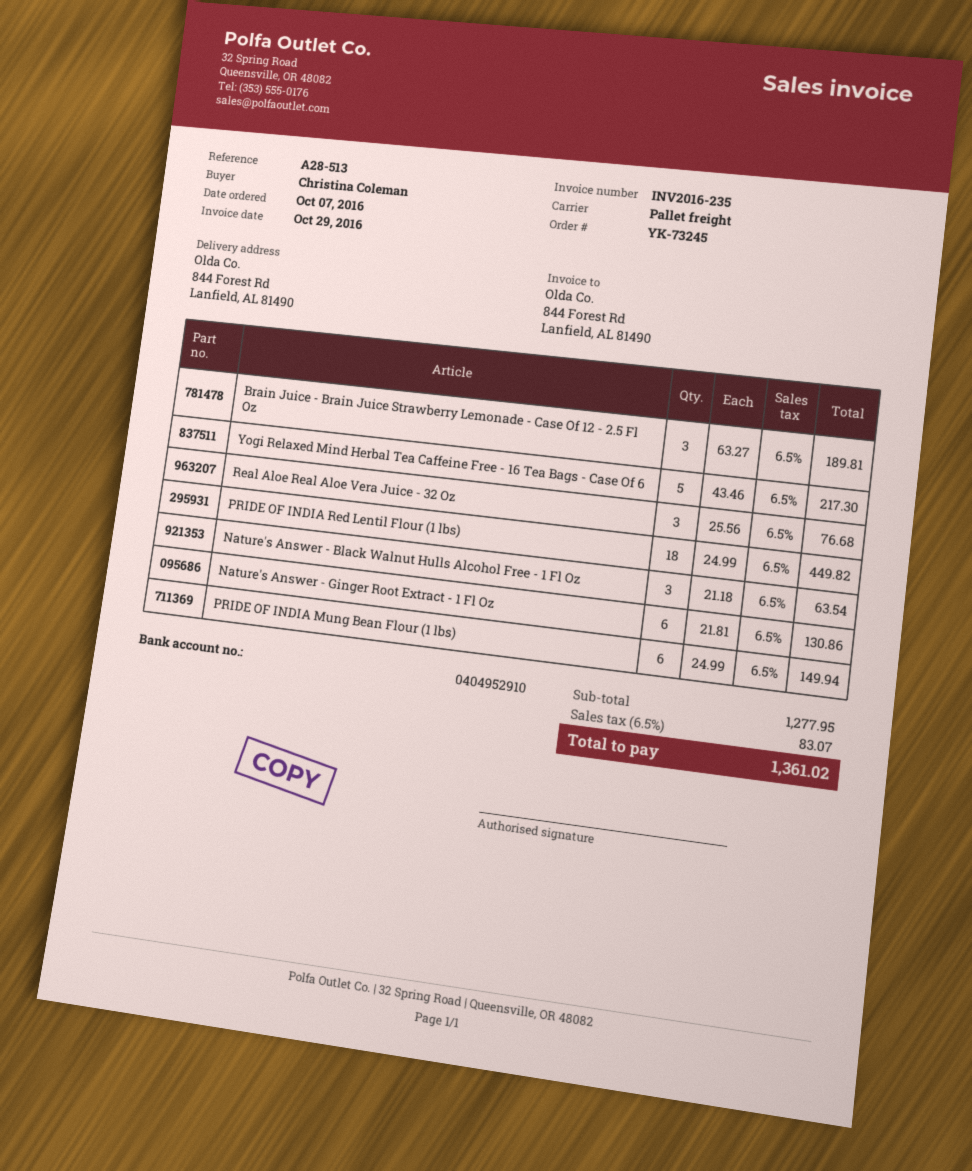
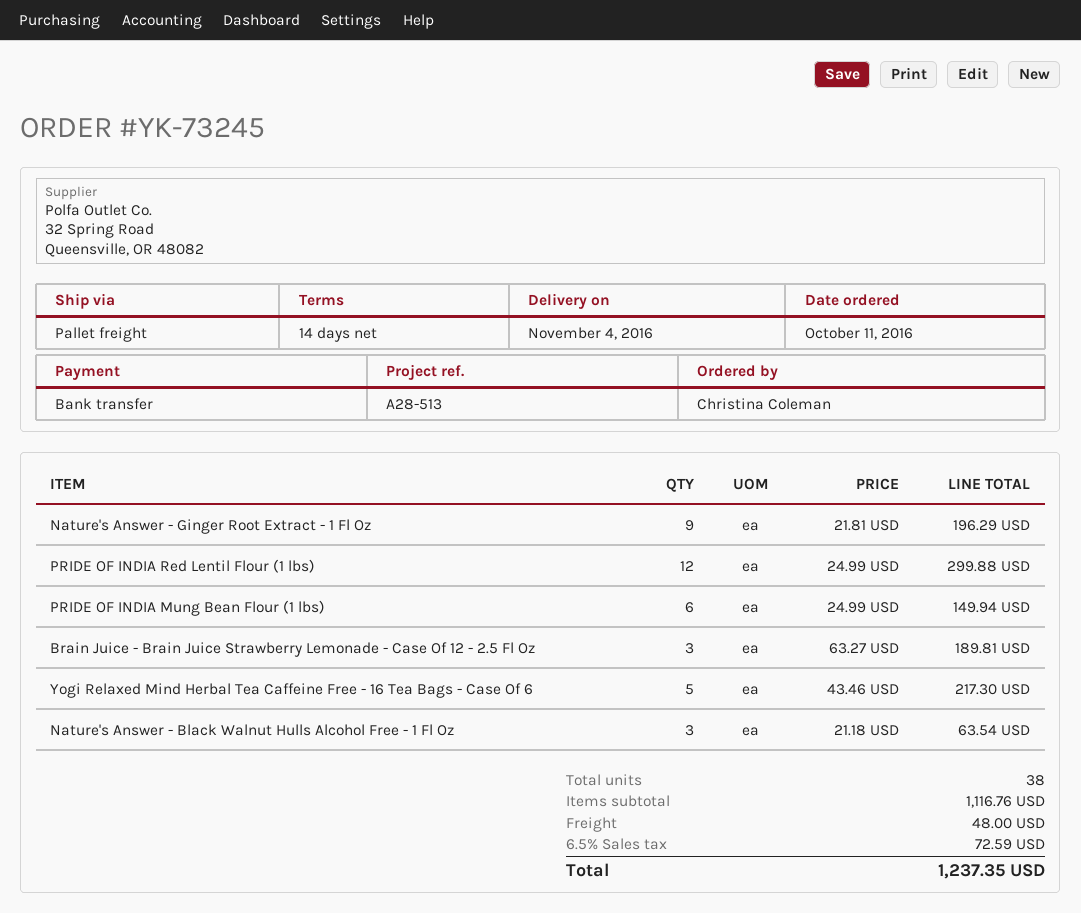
order date: 2016-10-07 -> 2016-10-11
Real Aloe Real Aloe Vera Juice - 32 Oz: 3 x 25.56 = 76.68 -> none
PRIDE OF INDIA Red Lentil Flour (1 lbs): 18 x 24.99 = 449.82 -> 12 x 24.99 = 299.88
Nature's Answer - Ginger Root Extract - 1 Fl Oz: 6 x 21.81 = 130.86 -> 9 x 21.81 = 196.29
subtotal: 1277.95 -> 1116.76
shipping: none -> 48.00
tax: 6.5% = 83.07 -> 6.5% = 72.59
total: 1361.02 -> 1237.35

